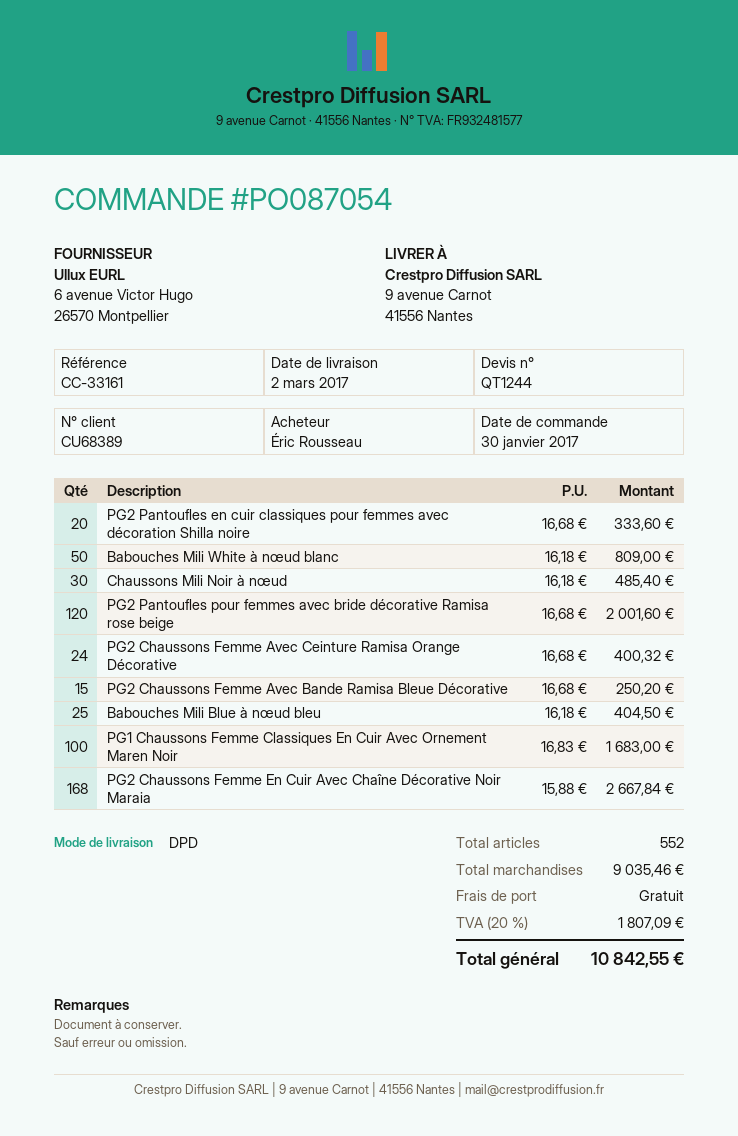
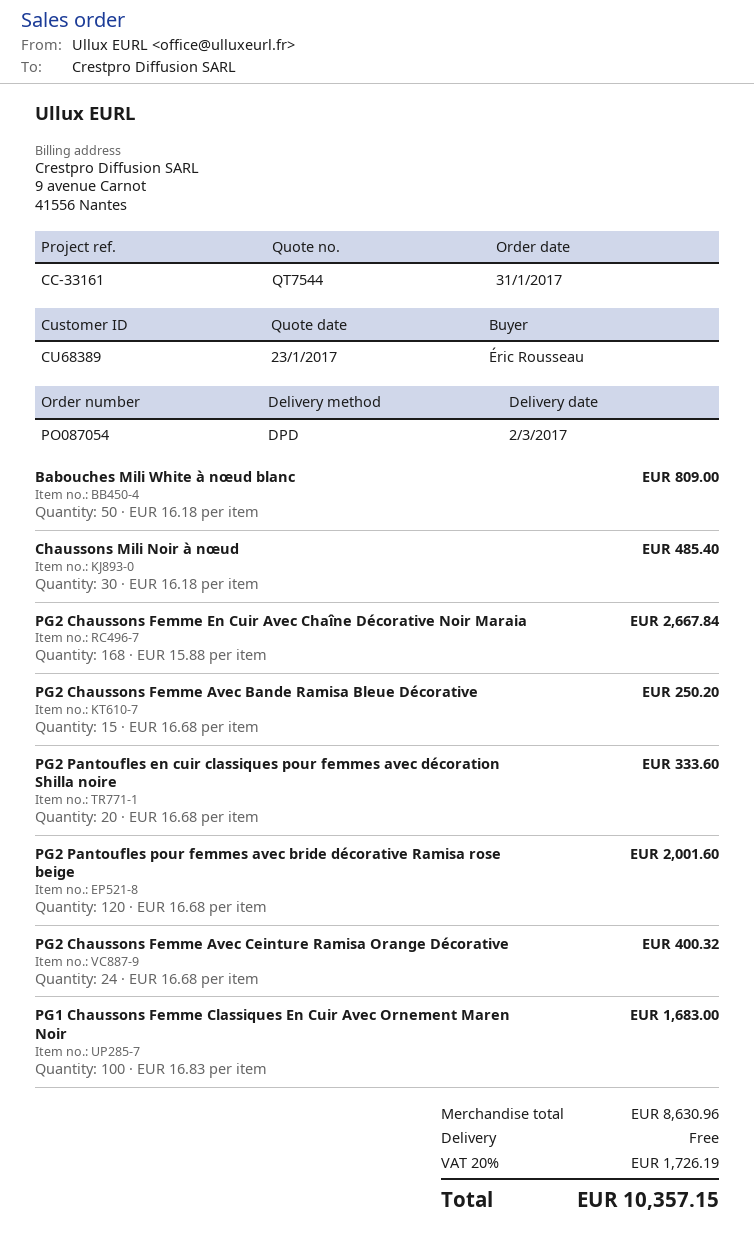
quote number: QT1244 -> QT7544
order date: 2017-01-30 -> 2017-01-31
Babouches Mili Blue à nœud bleu: 25 x 16.18 = 404.50 -> none
subtotal: 9035.46 -> 8630.96
tax: 20% = 1807.09 -> 20% = 1726.19
total: 10842.55 -> 10357.15

